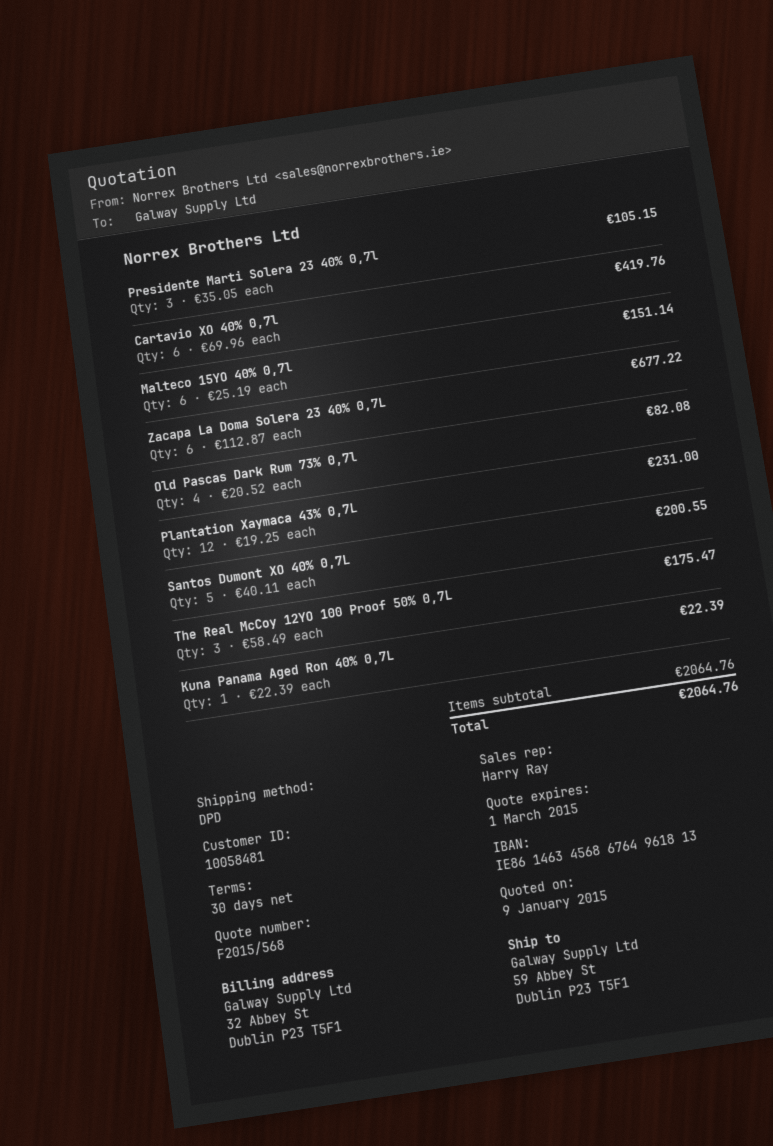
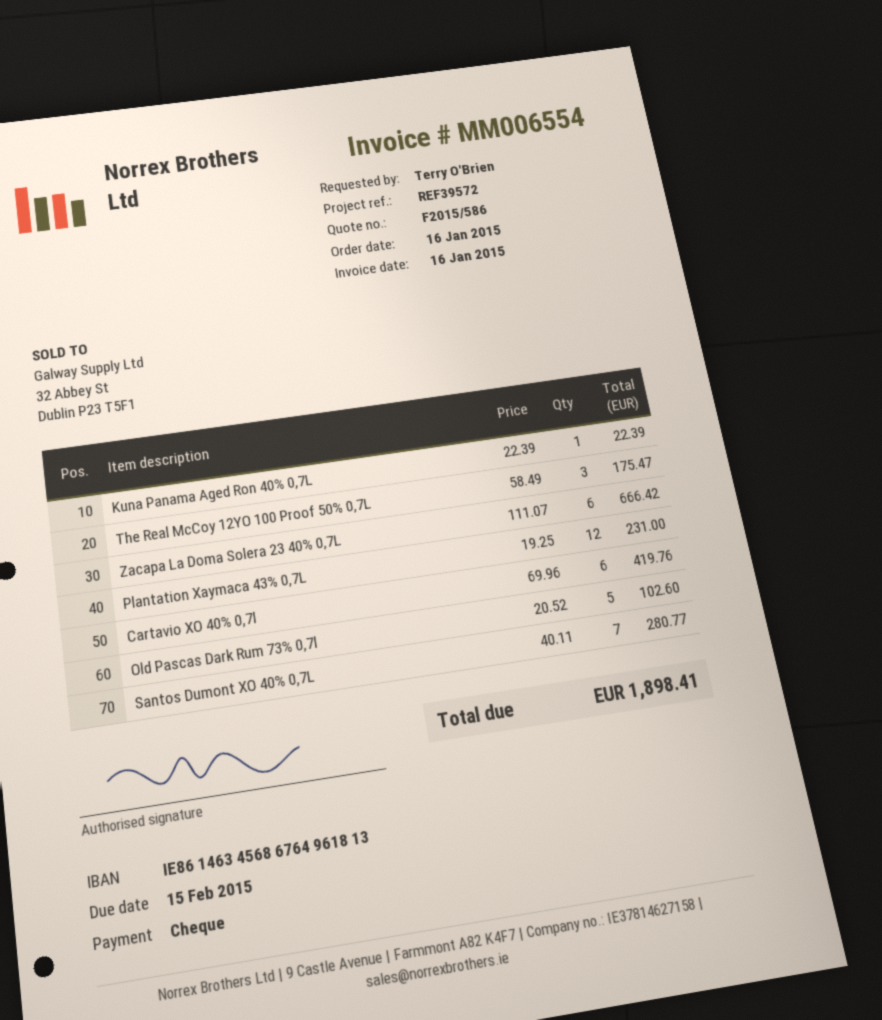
quote number: F2015/568 -> F2015/586
Presidente Marti Solera 23 40% 0,7l: 3 x 35.05 = 105.15 -> none
Malteco 15YO 40% 0,7l: 6 x 25.19 = 151.14 -> none
Zacapa La Doma Solera 23 40% 0,7L: 6 x 112.87 = 677.22 -> 6 x 111.07 = 666.42
Old Pascas Dark Rum 73% 0,7l: 4 x 20.52 = 82.08 -> 5 x 20.52 = 102.60
Santos Dumont XO 40% 0,7L: 5 x 40.11 = 200.55 -> 7 x 40.11 = 280.77
total: 2064.76 -> 1898.41

